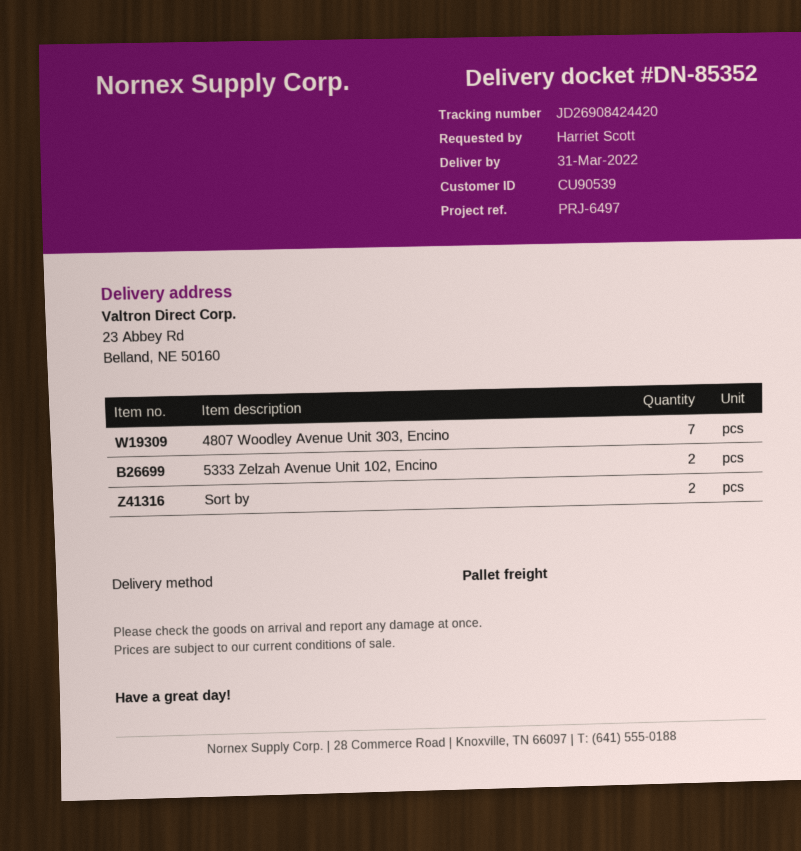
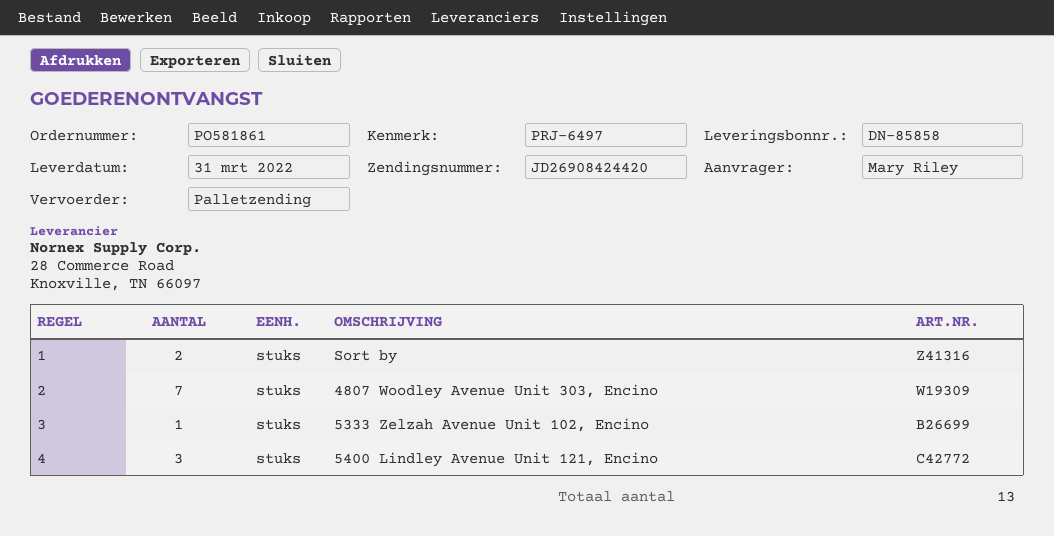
delivery note number: DN-85352 -> DN-85858
ordered by: Harriet Scott -> Mary Riley
5333 Zelzah Avenue Unit 102, Encino: 2 -> 1
5400 Lindley Avenue Unit 121, Encino: none -> 3

